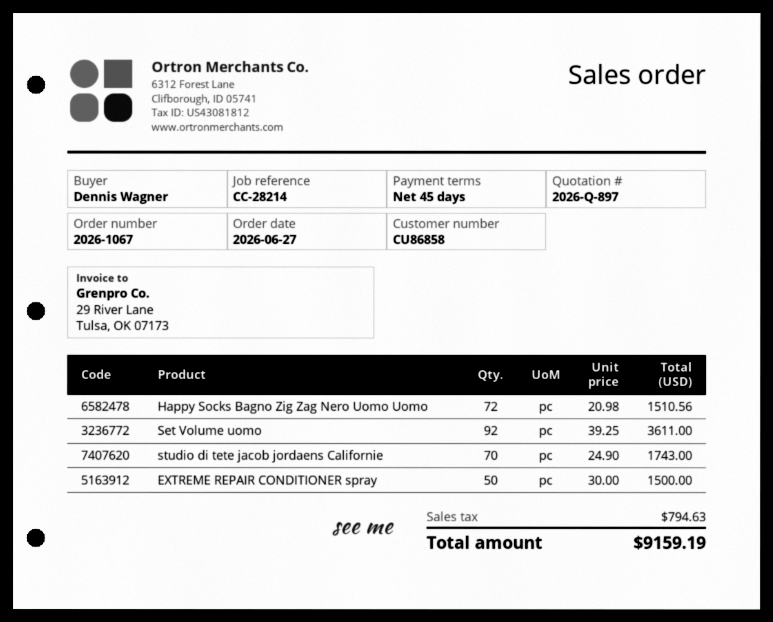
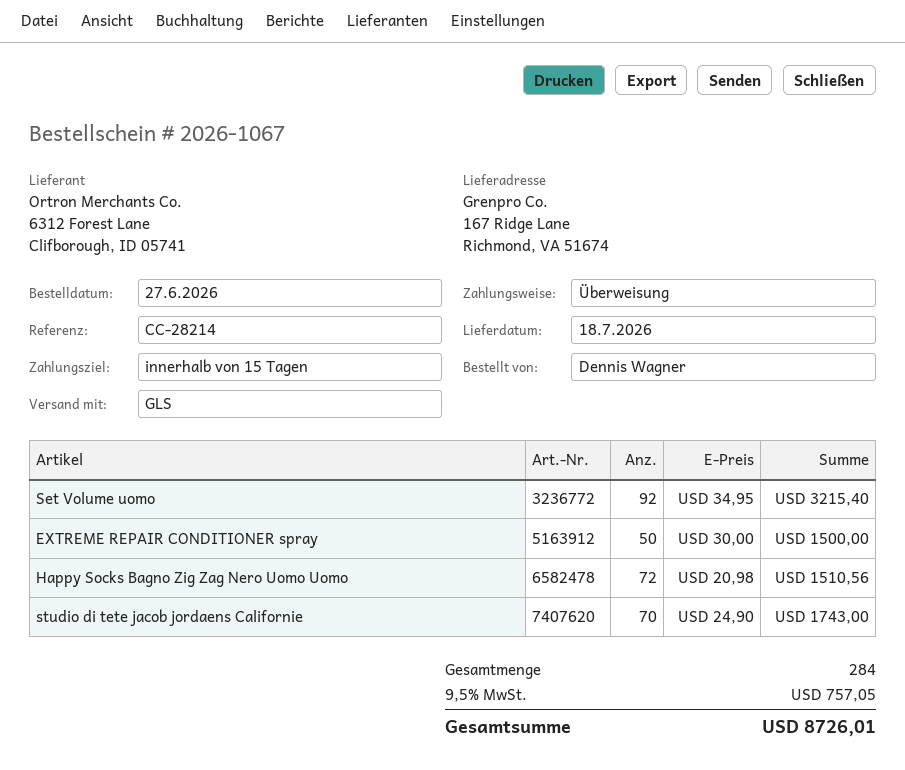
payment terms: 45 days -> 15 days
Set Volume uomo: 92 x 39.25 = 3611.00 -> 92 x 34.95 = 3215.40
tax: 794.63 -> 757.05
total: 9159.19 -> 8726.01

